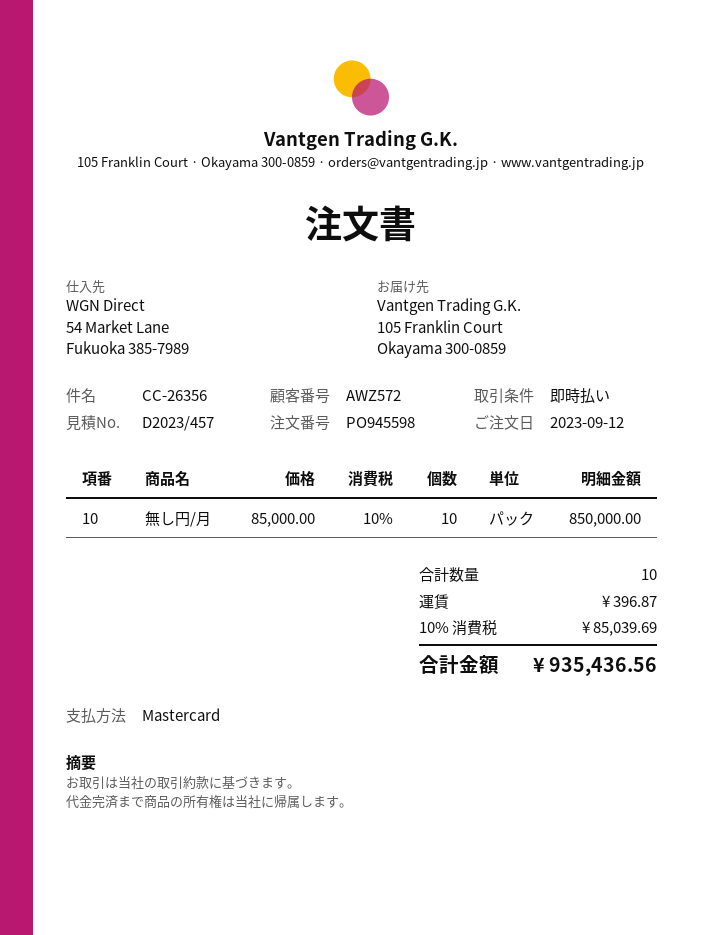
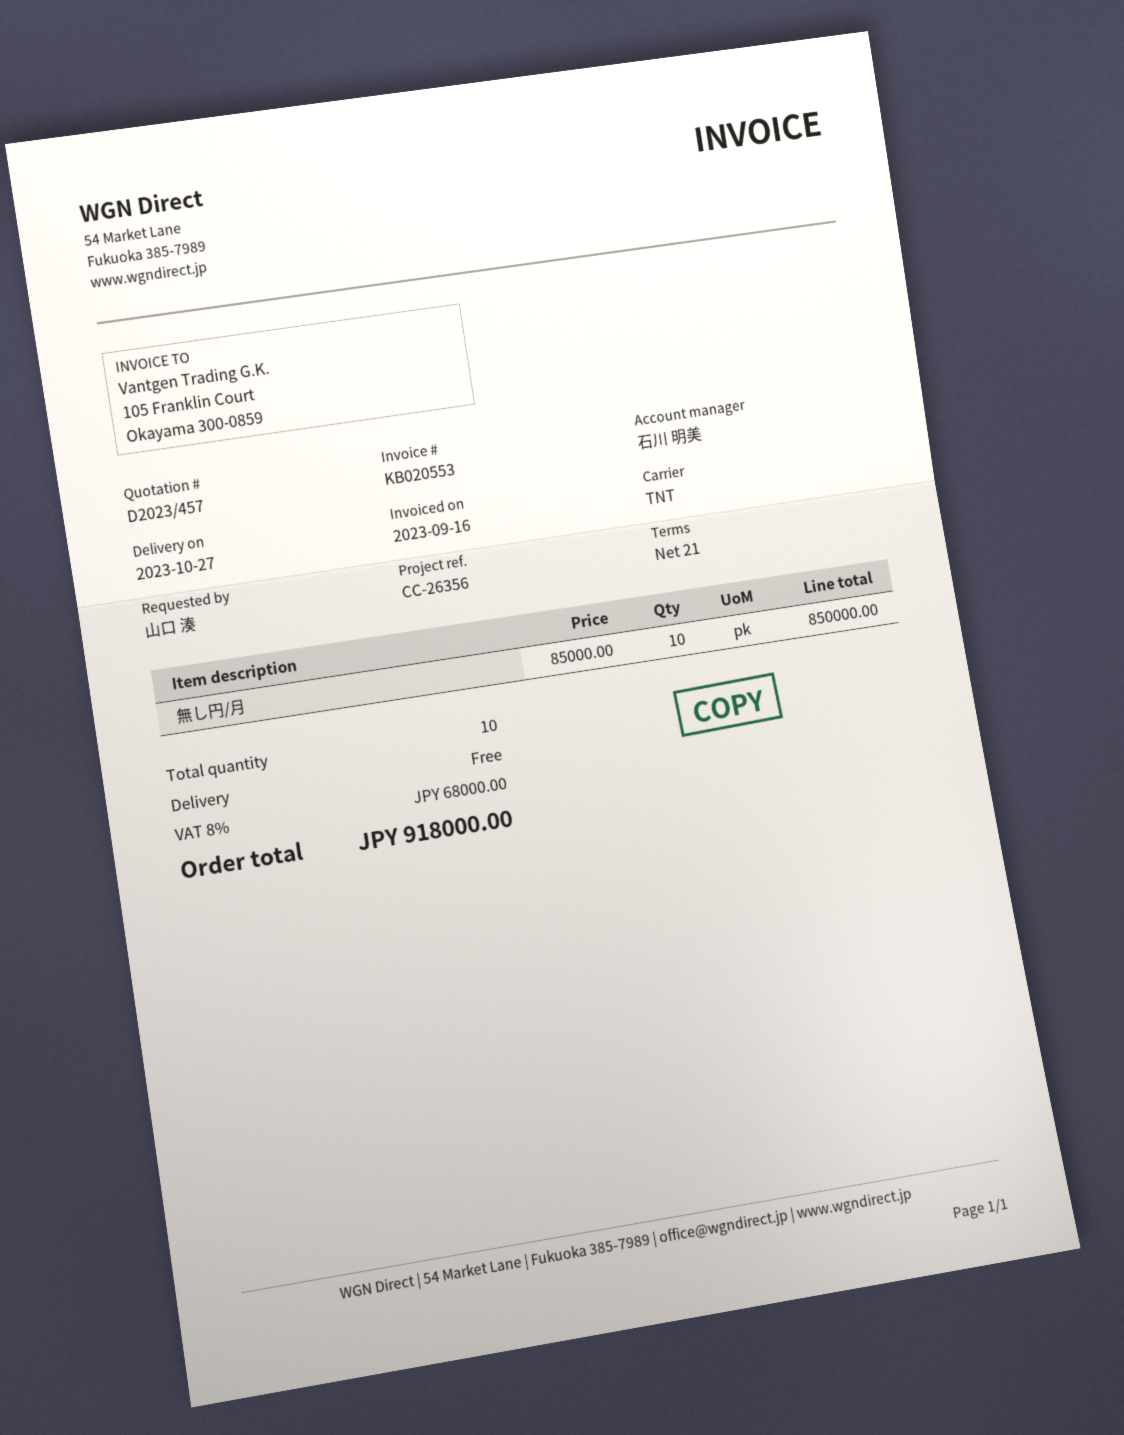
payment terms: on receipt -> 21 days
shipping: 396.87 -> 0.00
tax: 10% = 85039.69 -> 8% = 68000.00
total: 935436.56 -> 918000.00

